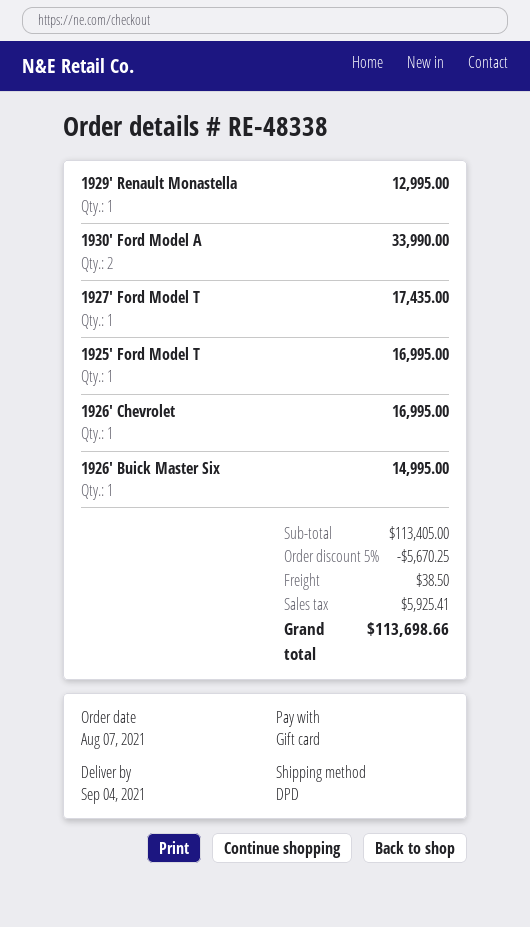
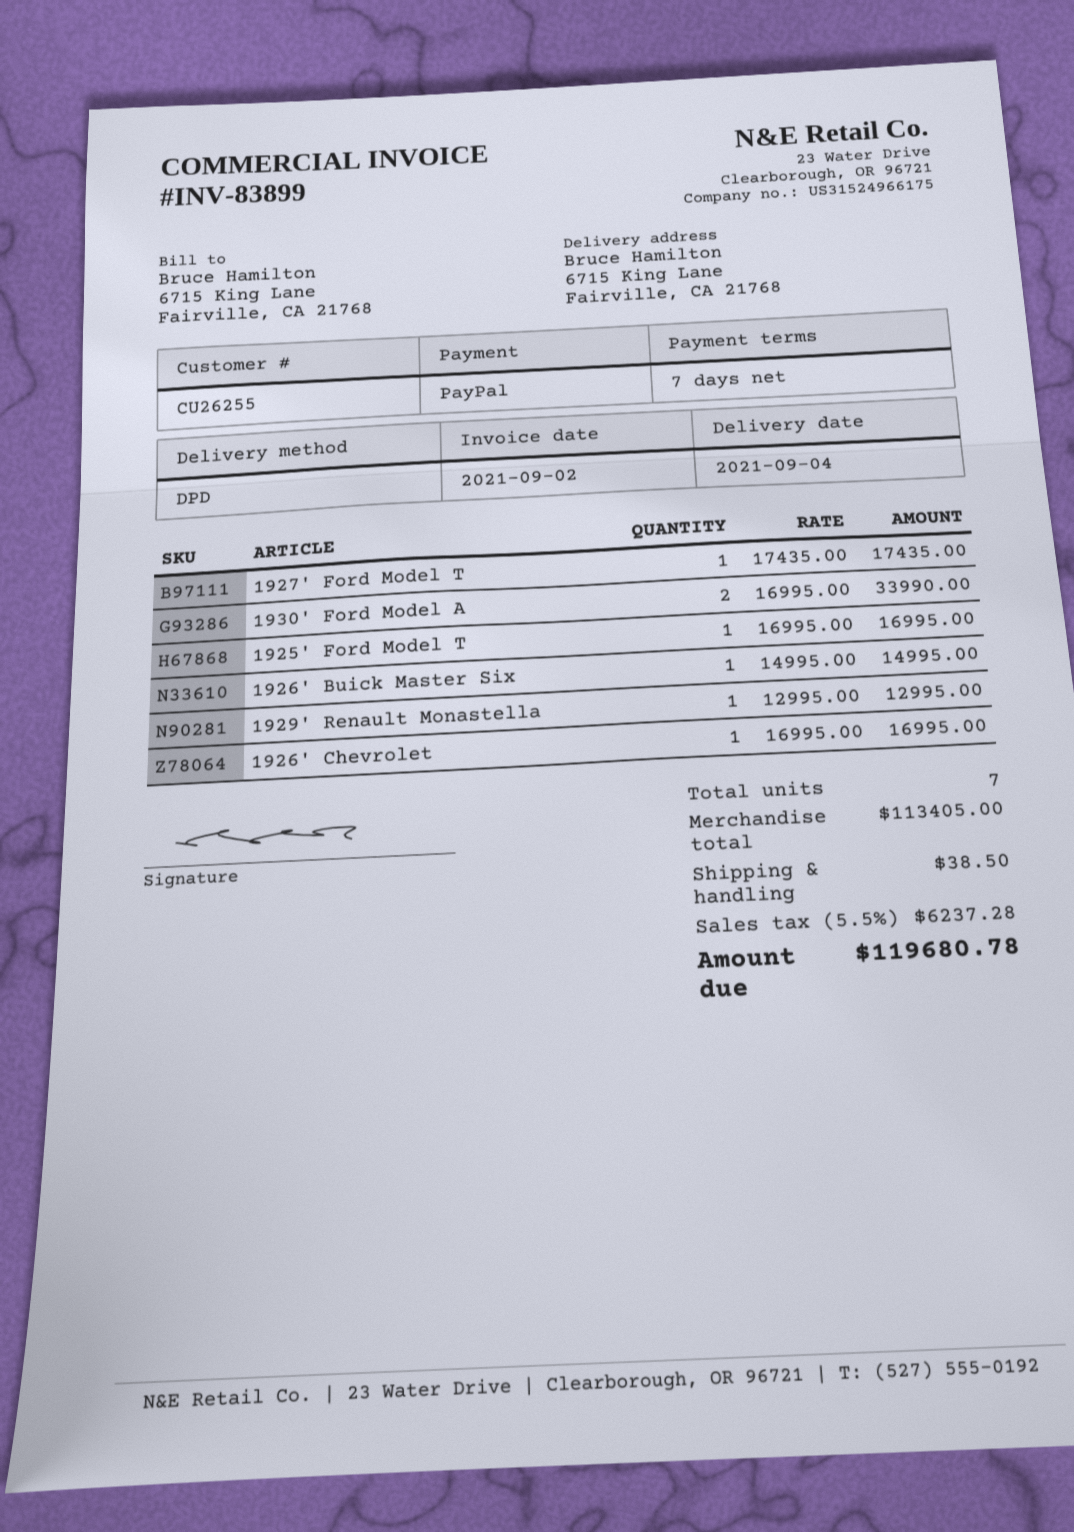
payment method: gift card -> PayPal
discount: 5% = 5670.25 -> none
tax: 5925.41 -> 6237.28
total: 113698.66 -> 119680.78

